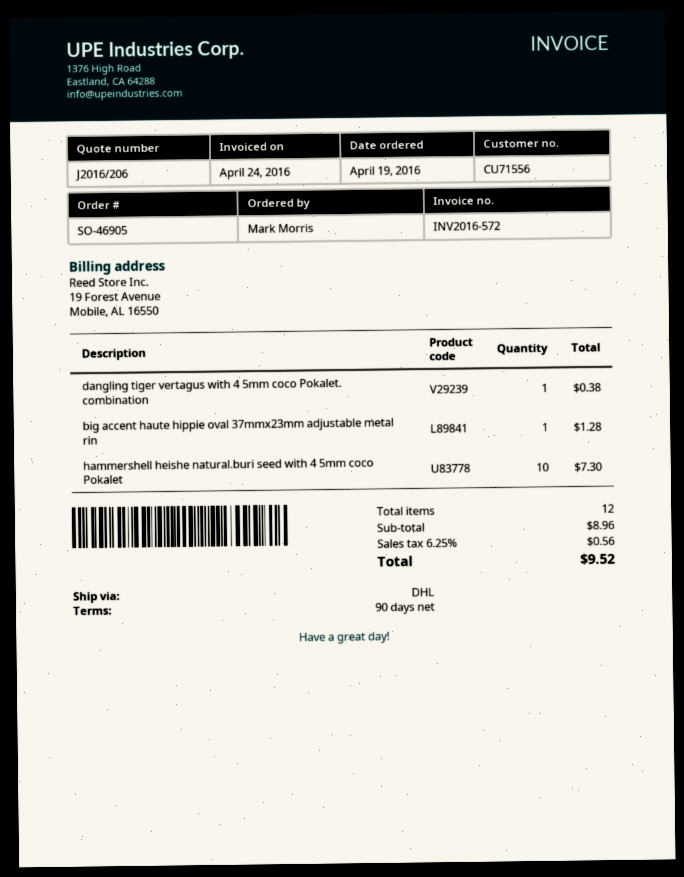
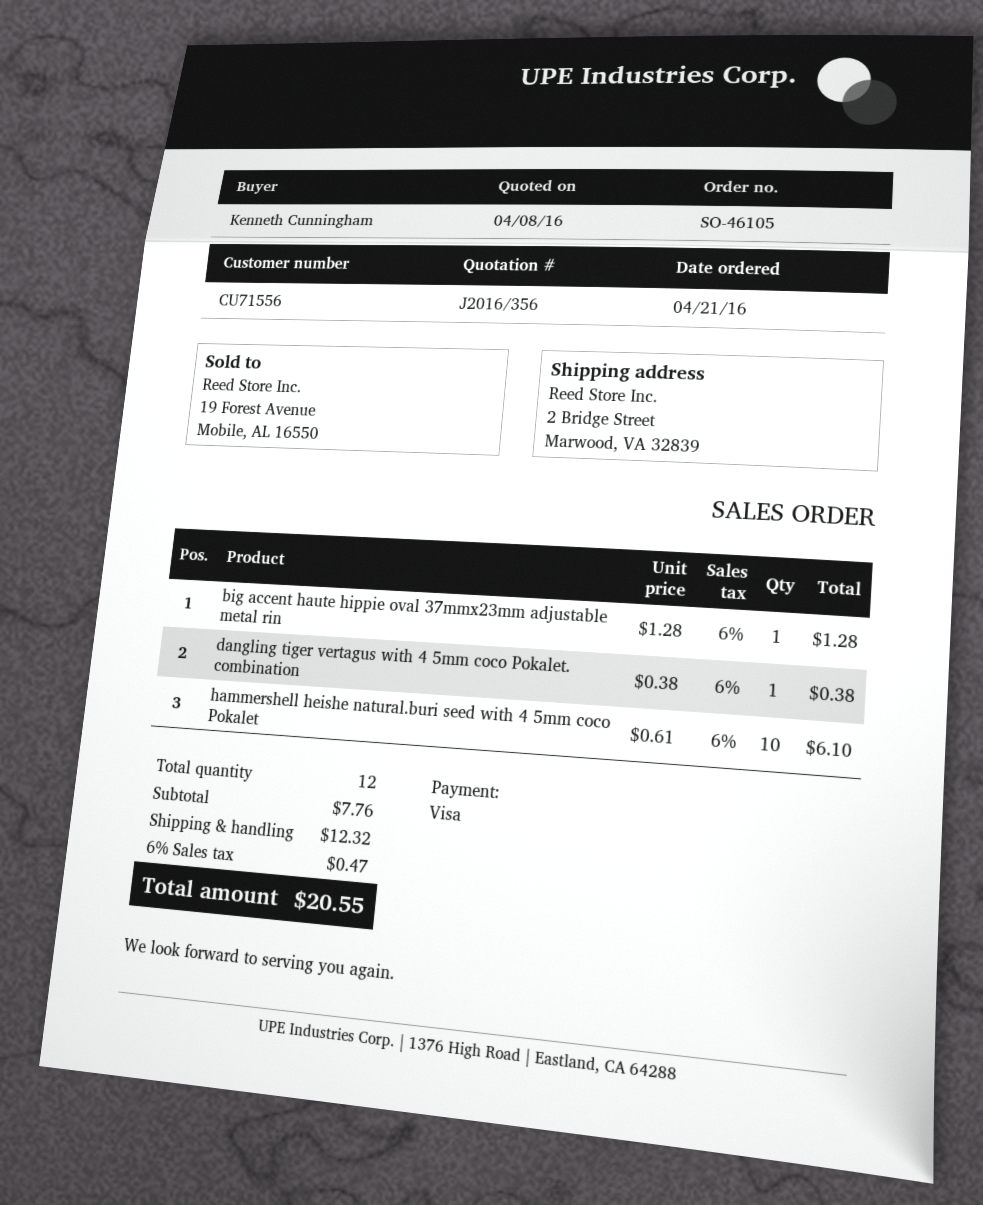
quote number: J2016/206 -> J2016/356
order number: SO-46905 -> SO-46105
order date: 2016-04-19 -> 2016-04-21
ordered by: Mark Morris -> Kenneth Cunningham
hammershell heishe natural.buri seed with 4 5mm coco Pokalet: 10 for 7.30 -> 10 for 6.10
subtotal: 8.96 -> 7.76
shipping: none -> 12.32
tax: 6.25% = 0.56 -> 6% = 0.47
total: 9.52 -> 20.55

